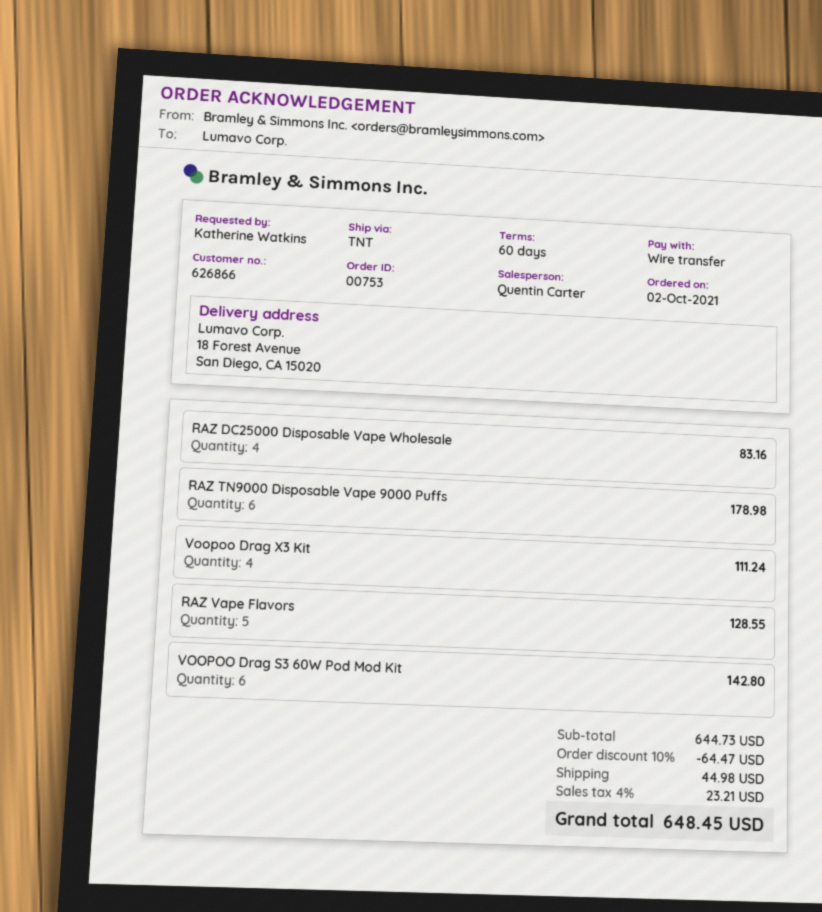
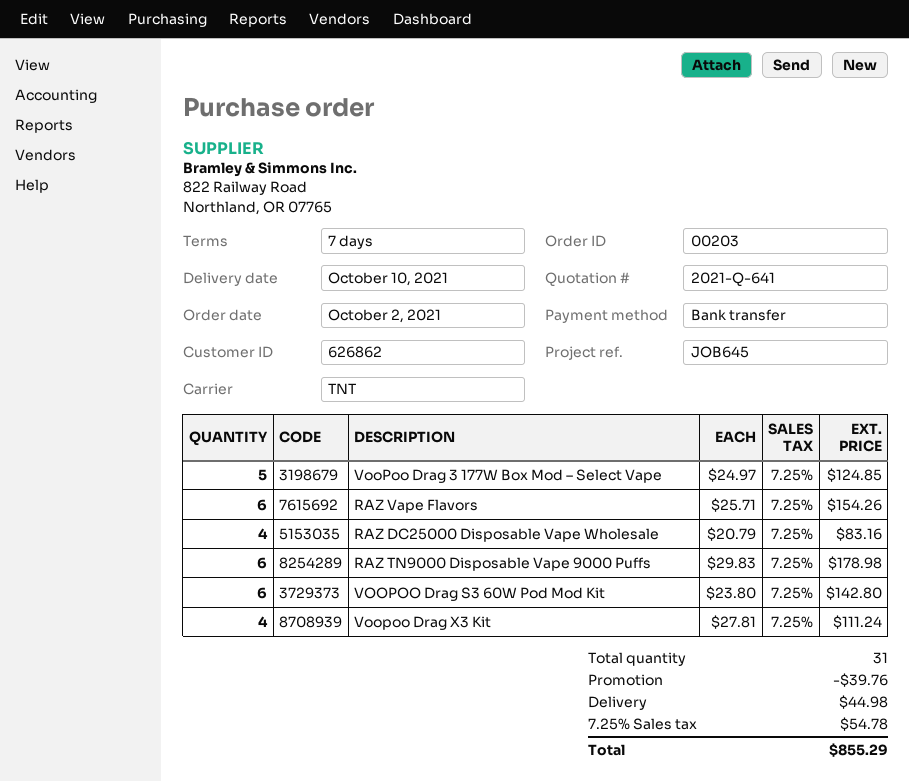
order number: 00753 -> 00203
payment terms: 60 days -> 7 days
customer number: 626866 -> 626862
RAZ Vape Flavors: 5 for 128.55 -> 6 for 154.26
VooPoo Drag 3 177W Box Mod – Select Vape: none -> 5 for 124.85
discount: 64.47 -> 39.76
tax: 4% = 23.21 -> 7.25% = 54.78
total: 648.45 -> 855.29

